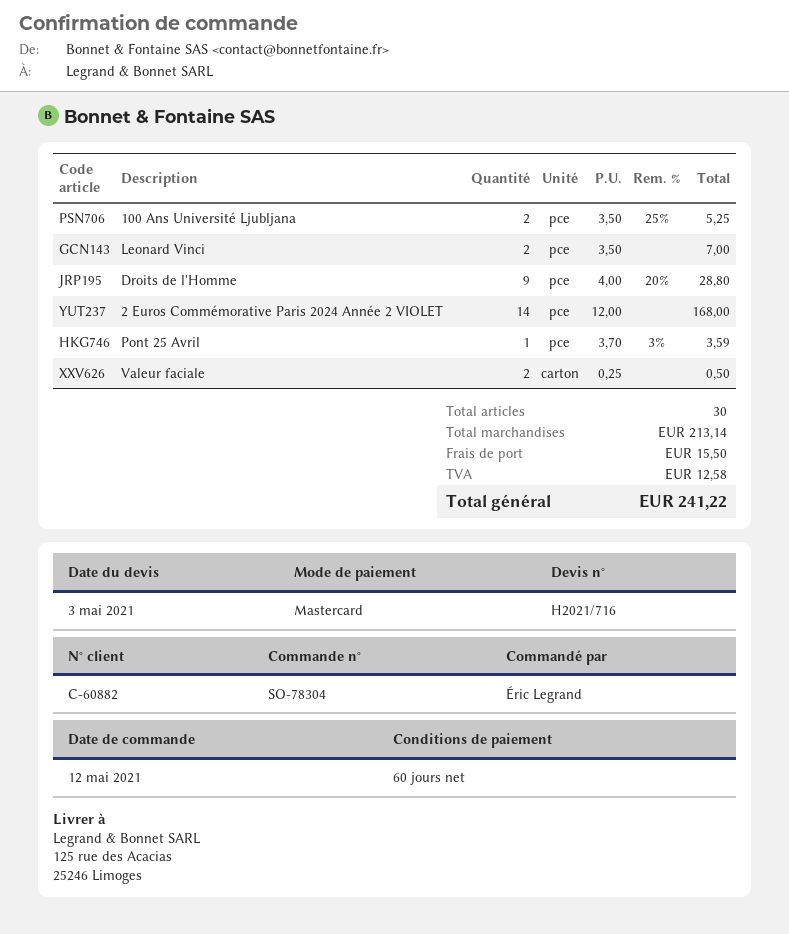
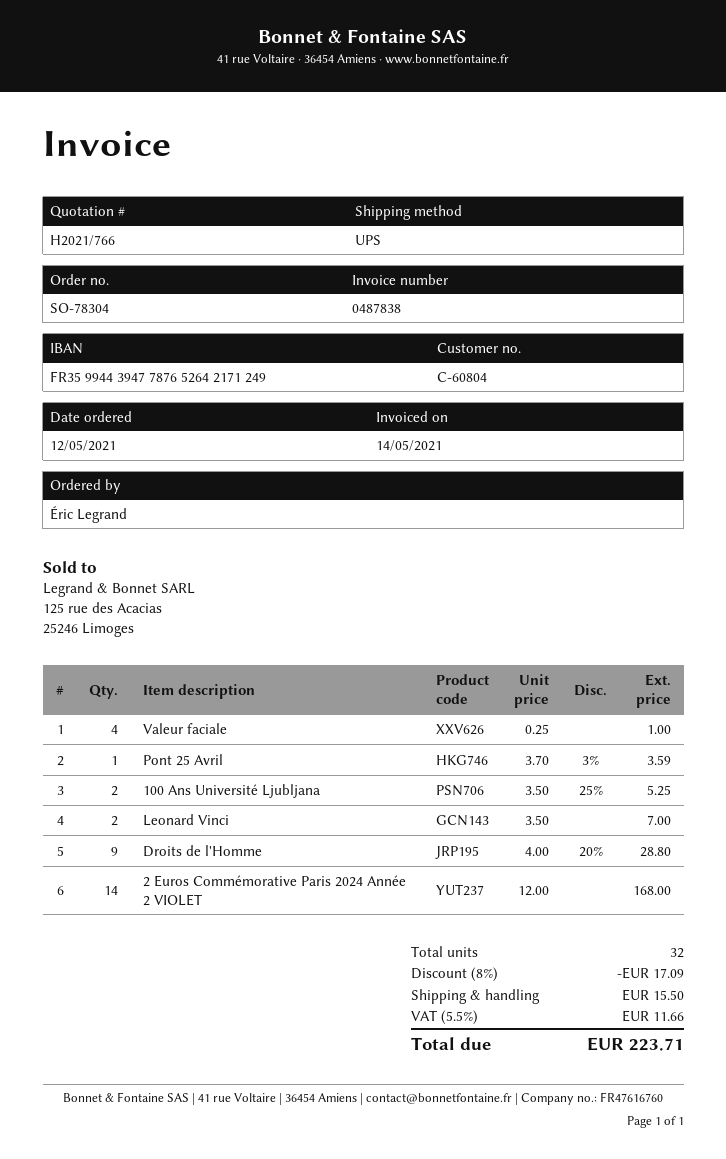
quote number: H2021/716 -> H2021/766
customer number: C-60882 -> C-60804
Valeur faciale: 2 x 0.25 = 0.50 -> 4 x 0.25 = 1.00
total quantity: 30 -> 32
discount: none -> 8% = 17.09
tax: 12.58 -> 11.66
total: 241.22 -> 223.71

